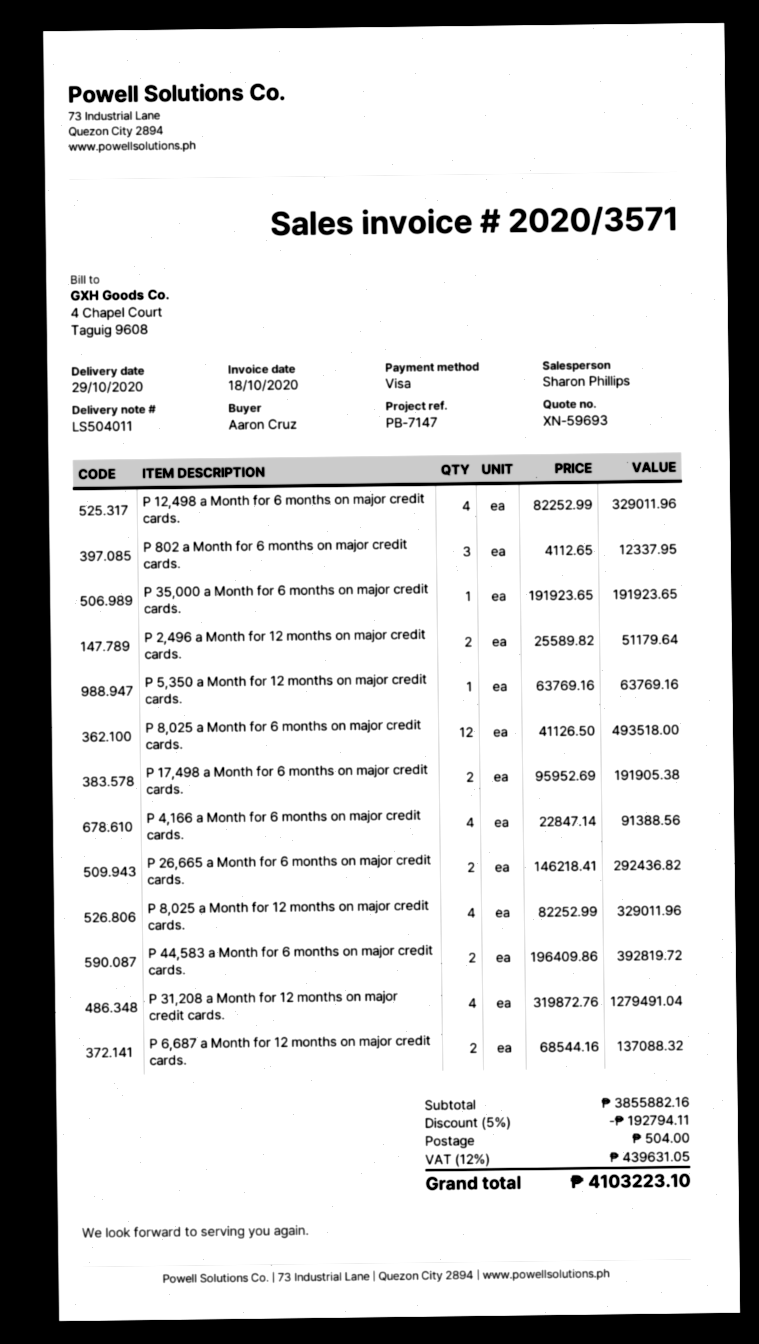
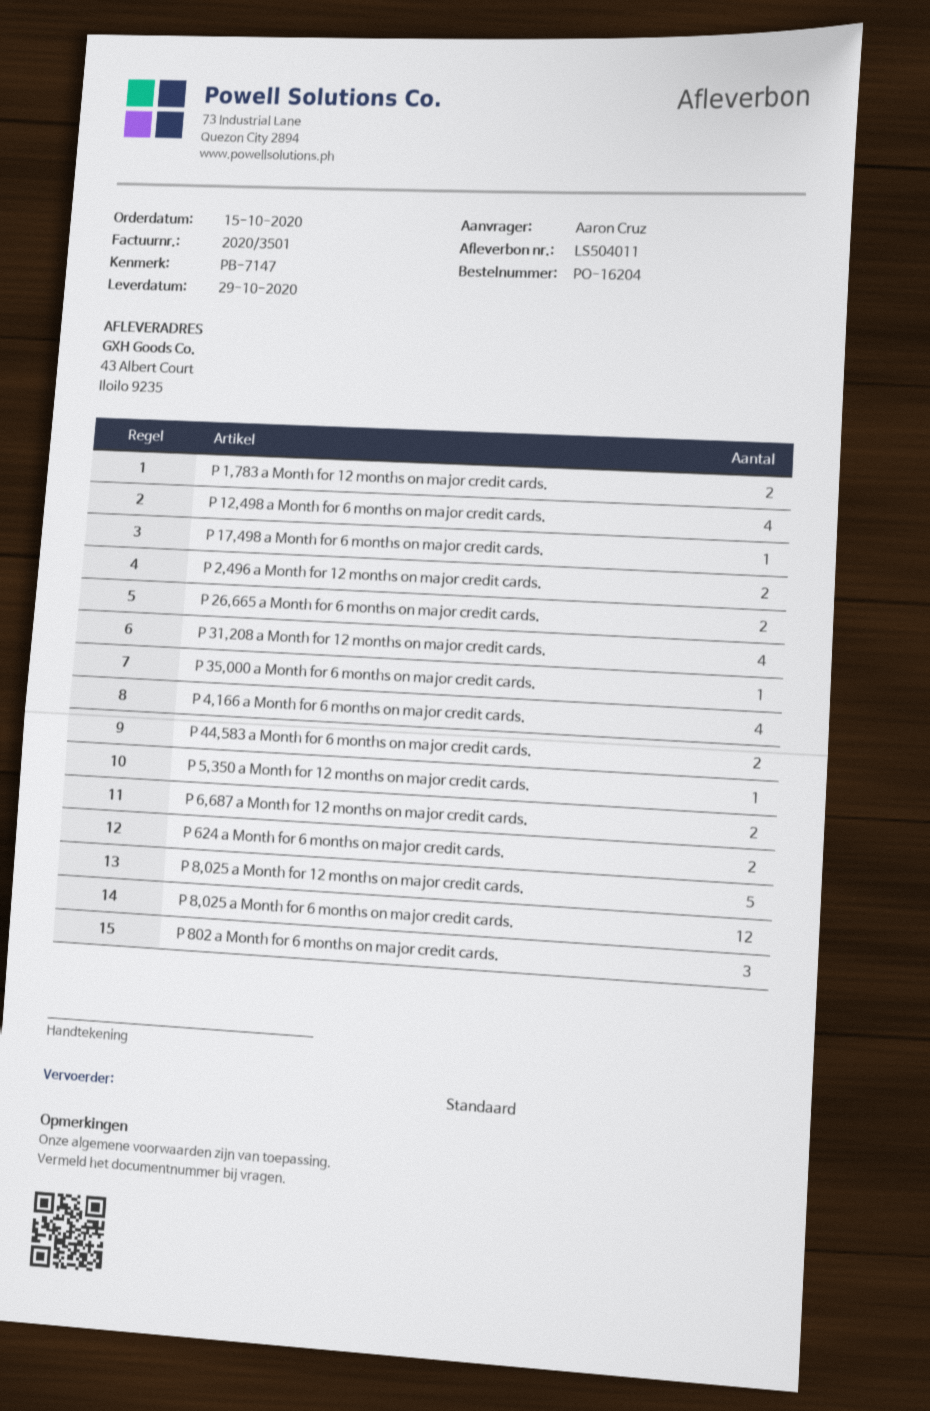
invoice number: 2020/3571 -> 2020/3501
P 17,498 a Month for 6 months on major credit cards.: 2 -> 1
P 8,025 a Month for 12 months on major credit cards.: 4 -> 5
P 1,783 a Month for 12 months on major credit cards.: none -> 2
P 624 a Month for 6 months on major credit cards.: none -> 2

